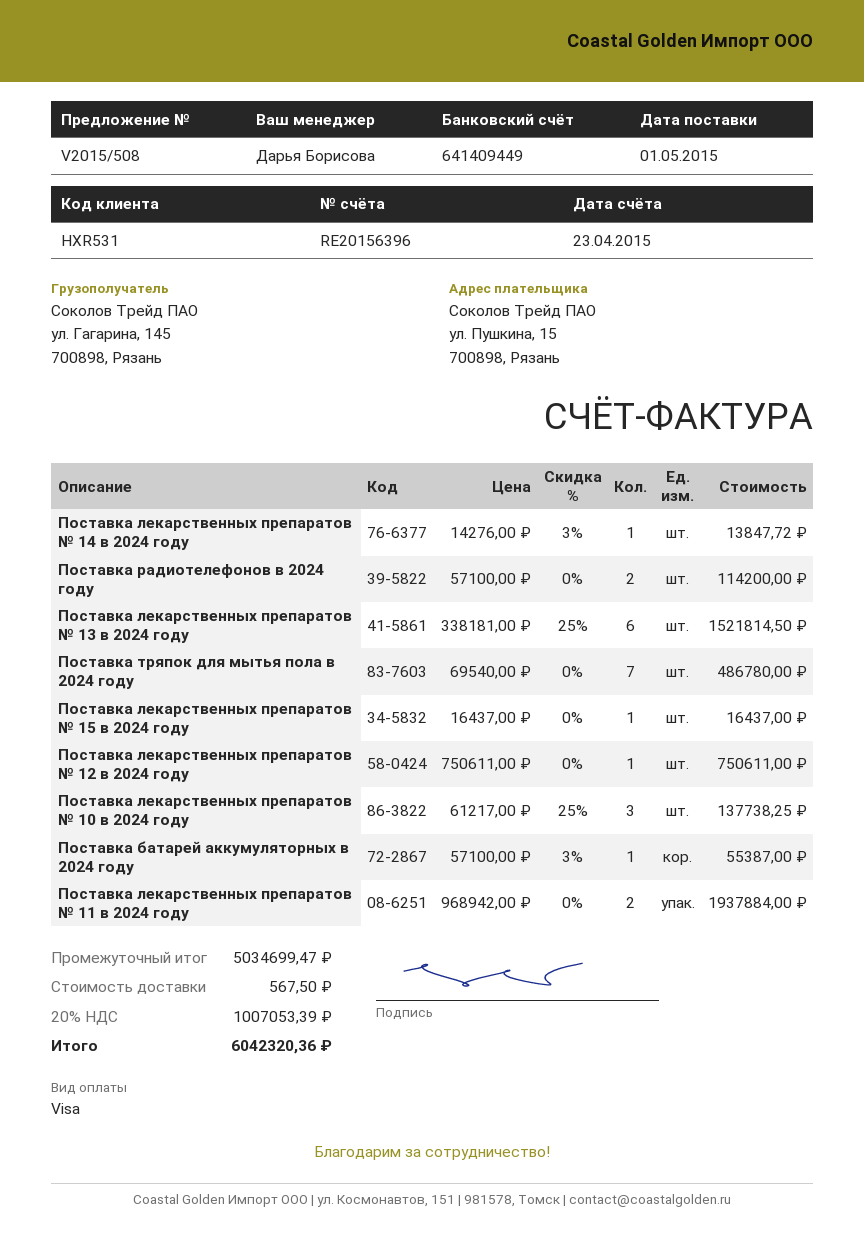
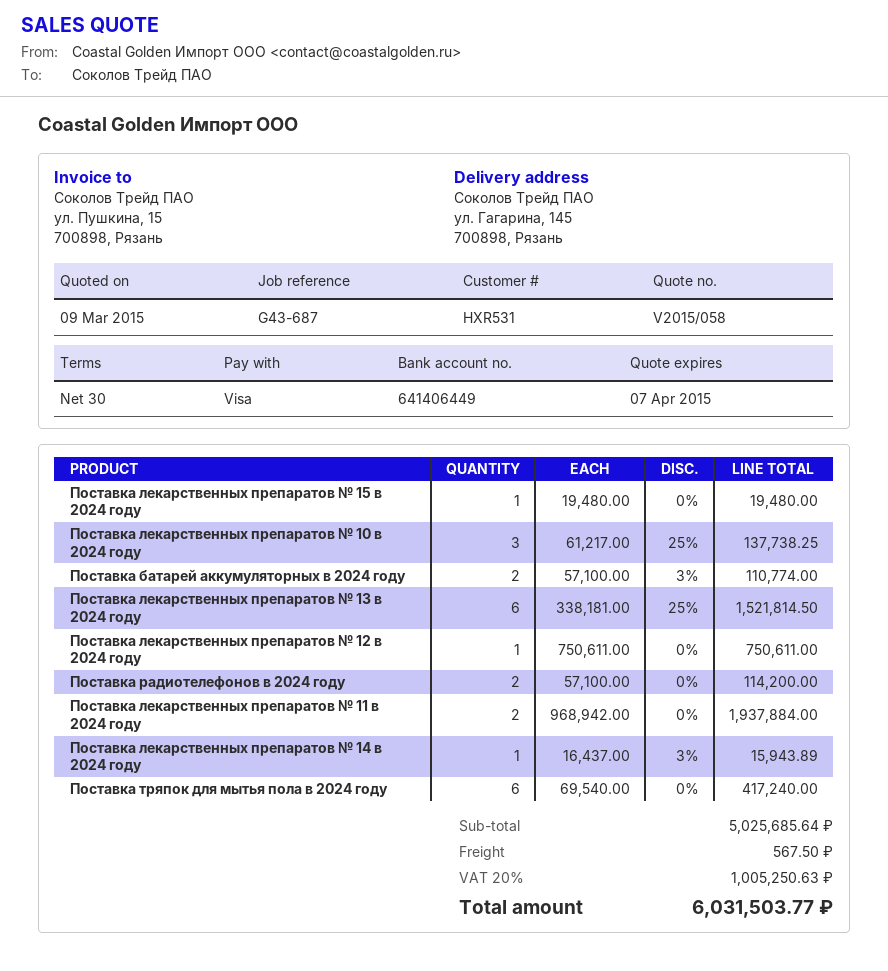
quote number: V2015/508 -> V2015/058
bank account: 641409449 -> 641406449
Поставка лекарственных препаратов № 14 в 2024 году: 1 x 14276.00 - 3% = 13847.72 -> 1 x 16437.00 - 3% = 15943.89
Поставка тряпок для мытья пола в 2024 году: 7 x 69540.00 = 486780.00 -> 6 x 69540.00 = 417240.00
Поставка лекарственных препаратов № 15 в 2024 году: 1 x 16437.00 = 16437.00 -> 1 x 19480.00 = 19480.00
Поставка батарей аккумуляторных в 2024 году: 1 x 57100.00 - 3% = 55387.00 -> 2 x 57100.00 - 3% = 110774.00
subtotal: 5034699.47 -> 5025685.64
tax: 20% = 1007053.39 -> 20% = 1005250.63
total: 6042320.36 -> 6031503.77

